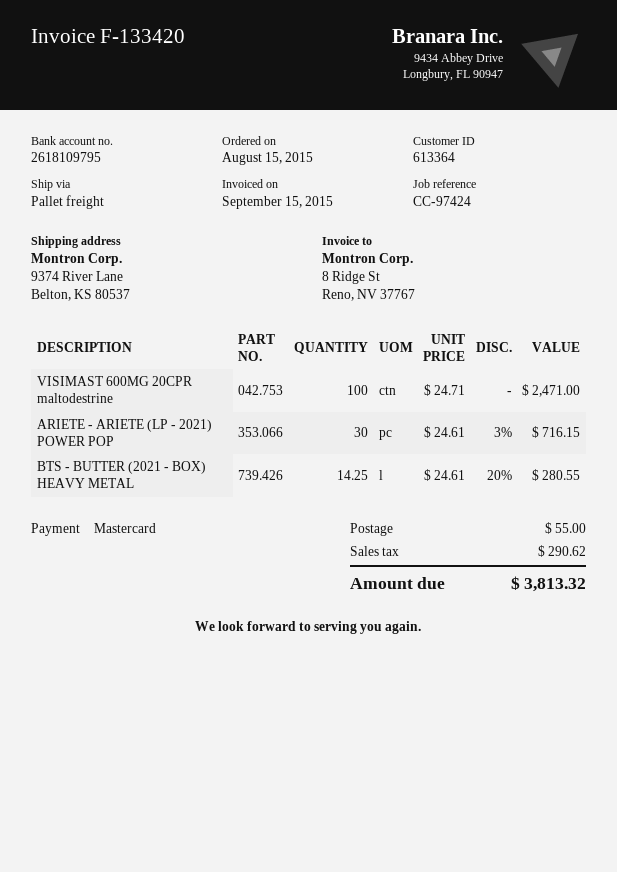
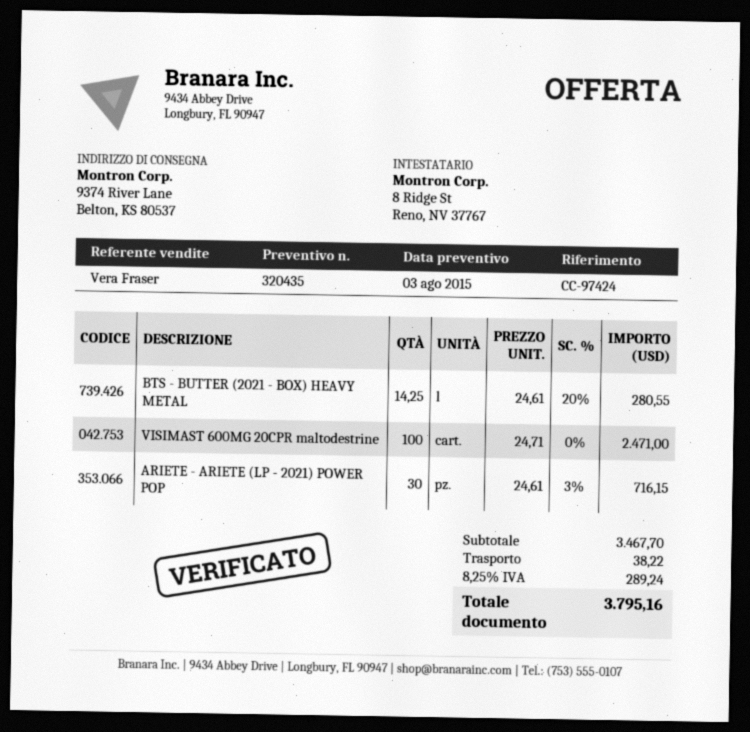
shipping: 55.00 -> 38.22
tax: 290.62 -> 289.24
total: 3813.32 -> 3795.16

